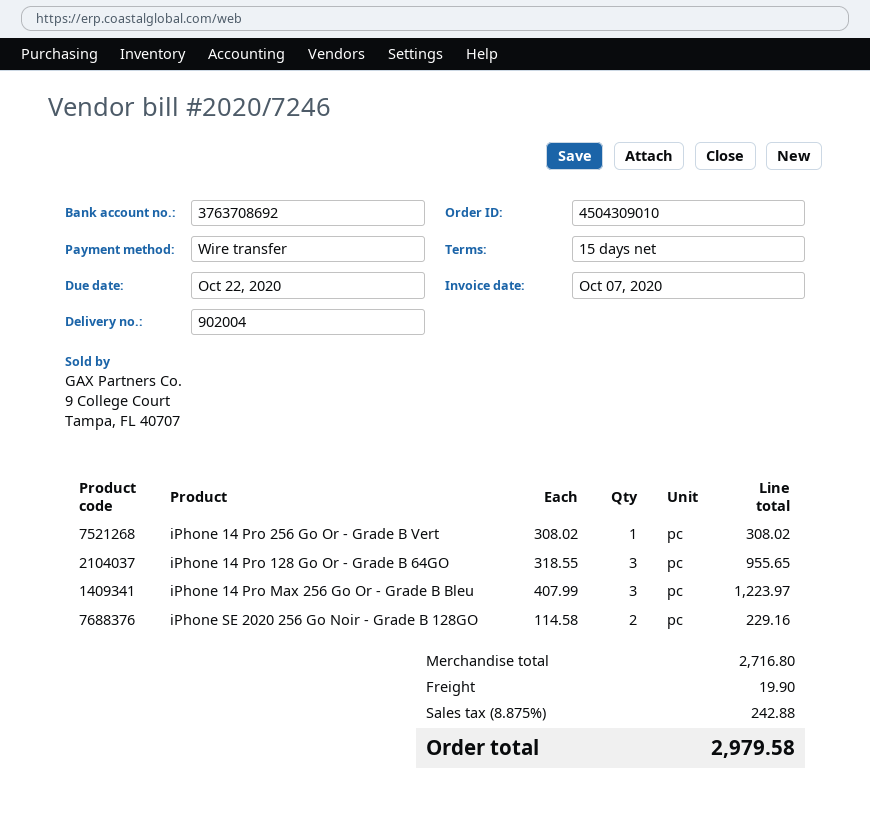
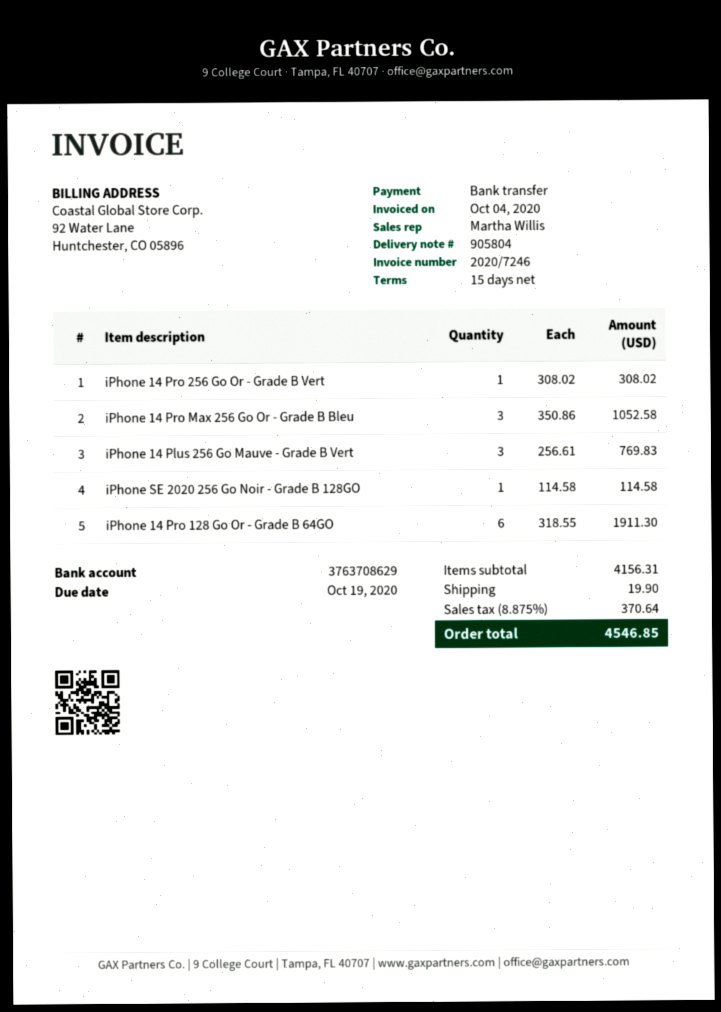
delivery note number: 902004 -> 905804
invoice date: 2020-10-07 -> 2020-10-04
due date: 2020-10-22 -> 2020-10-19
bank account: 3763708692 -> 3763708629
iPhone 14 Pro 128 Go Or - Grade B 64GO: 3 x 318.55 = 955.65 -> 6 x 318.55 = 1911.30
iPhone 14 Pro Max 256 Go Or - Grade B Bleu: 3 x 407.99 = 1223.97 -> 3 x 350.86 = 1052.58
iPhone SE 2020 256 Go Noir - Grade B 128GO: 2 x 114.58 = 229.16 -> 1 x 114.58 = 114.58
iPhone 14 Plus 256 Go Mauve - Grade B Vert: none -> 3 x 256.61 = 769.83
subtotal: 2716.80 -> 4156.31
tax: 8.875% = 242.88 -> 8.875% = 370.64
total: 2979.58 -> 4546.85

